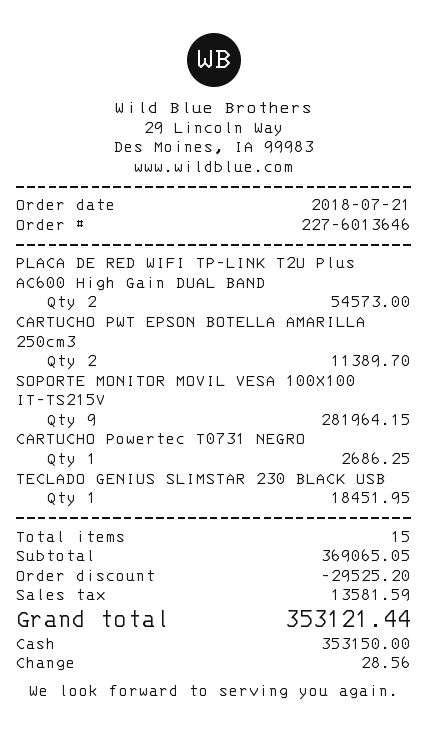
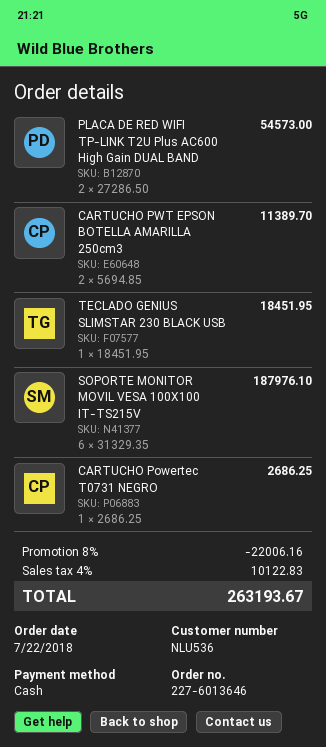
order date: 2018-07-21 -> 2018-07-22
SOPORTE MONITOR MOVIL VESA 100X100 IT-TS215V: 9 for 281964.15 -> 6 for 187976.10
discount: 29525.20 -> 22006.16
tax: 13581.59 -> 10122.83
total: 353121.44 -> 263193.67

